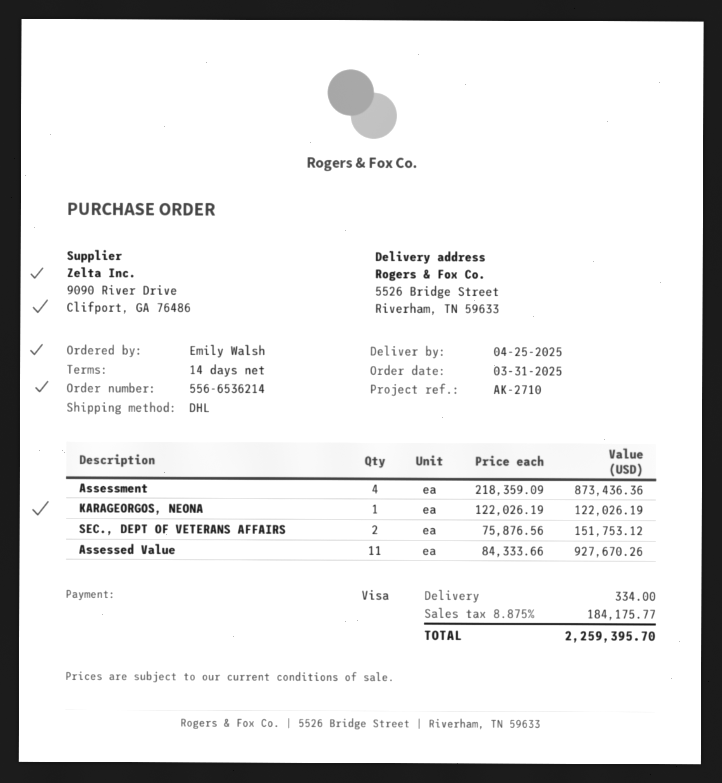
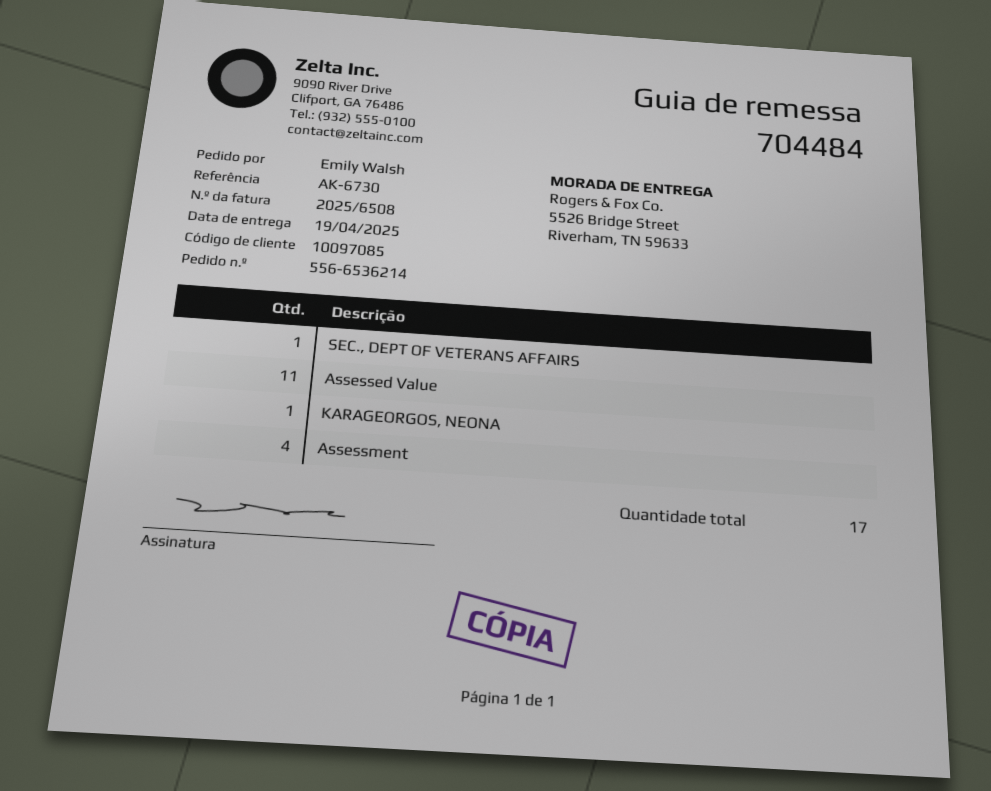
delivery date: 2025-04-25 -> 2025-04-19
reference: AK-2710 -> AK-6730
SEC., DEPT OF VETERANS AFFAIRS: 2 -> 1

